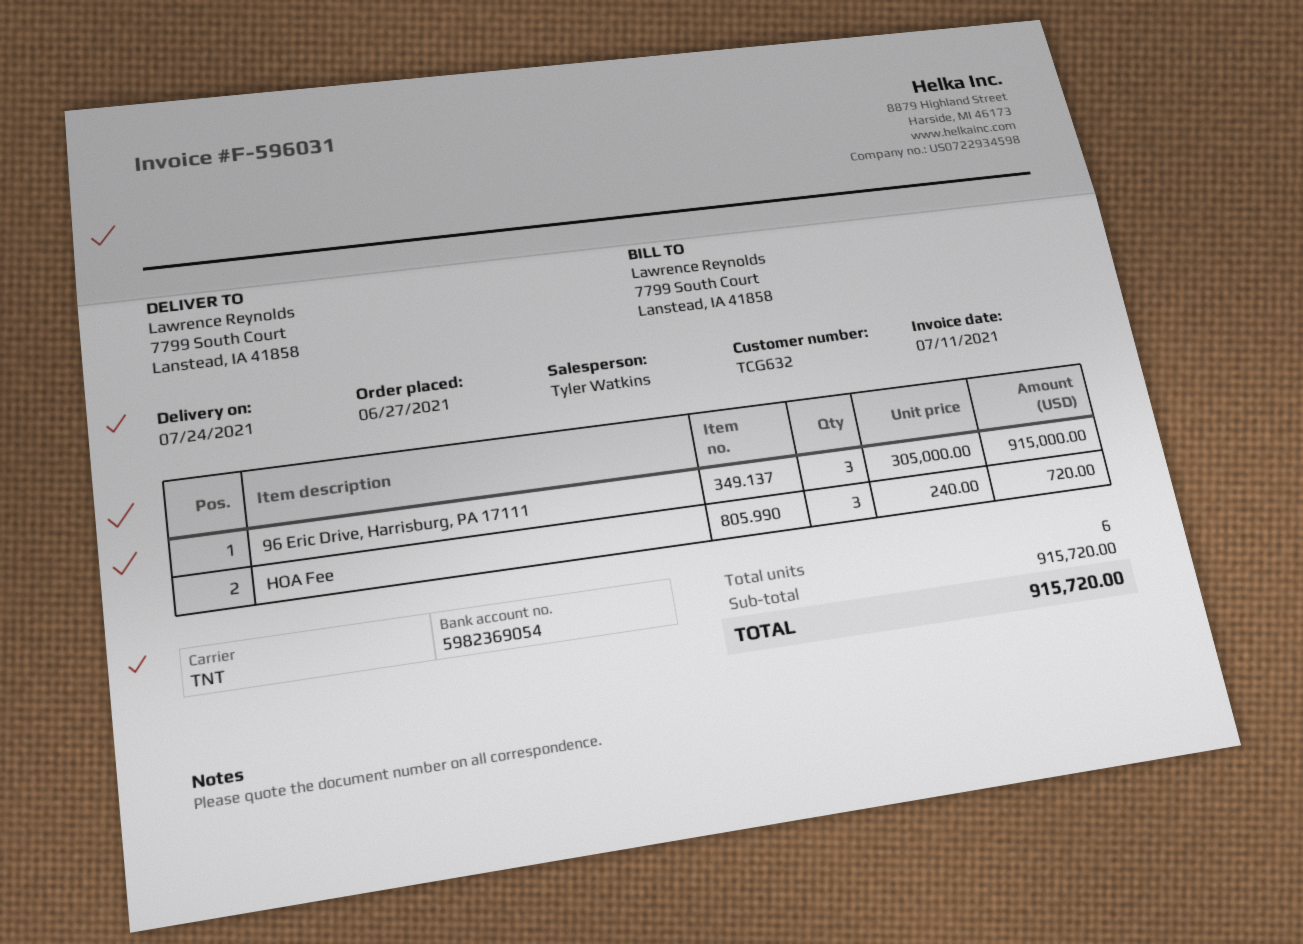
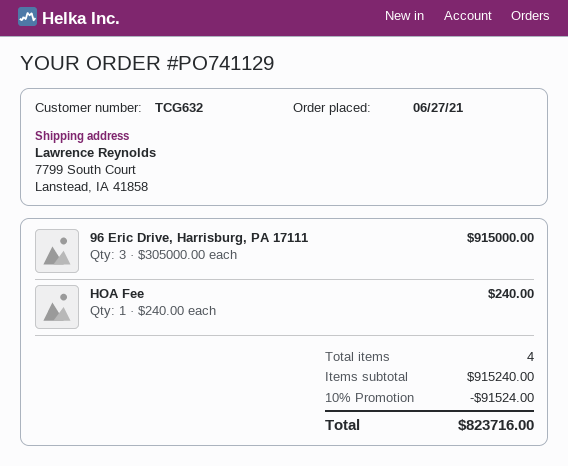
HOA Fee: 3 x 240.00 = 720.00 -> 1 x 240.00 = 240.00
total quantity: 6 -> 4
subtotal: 915720.00 -> 915240.00
discount: none -> 10% = 91524.00
total: 915720.00 -> 823716.00

